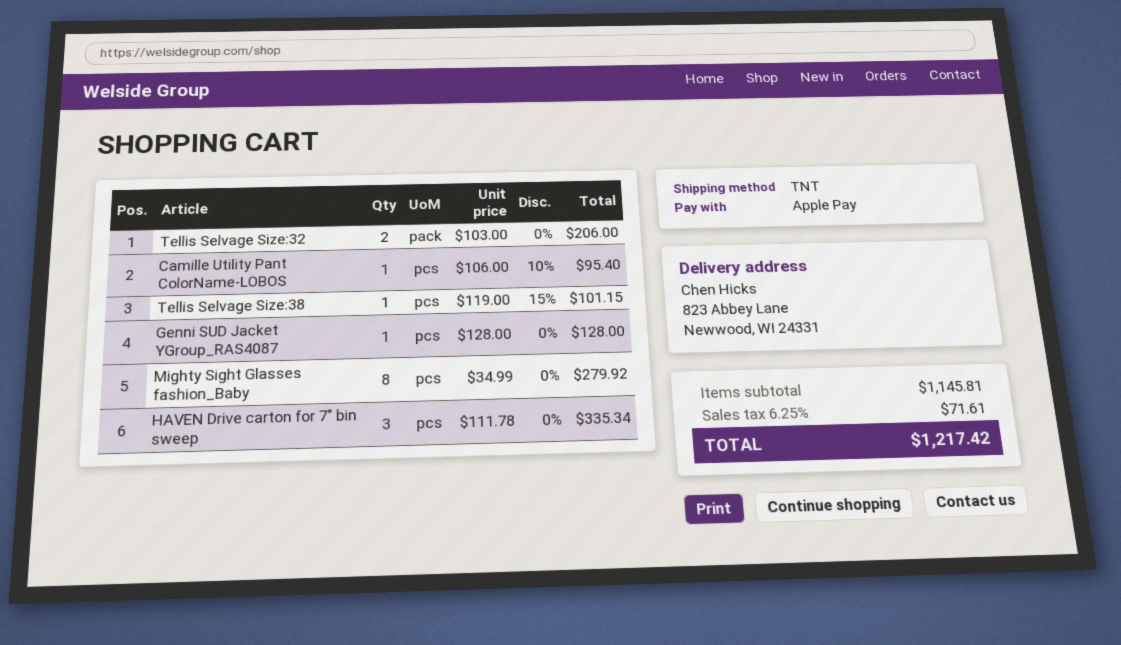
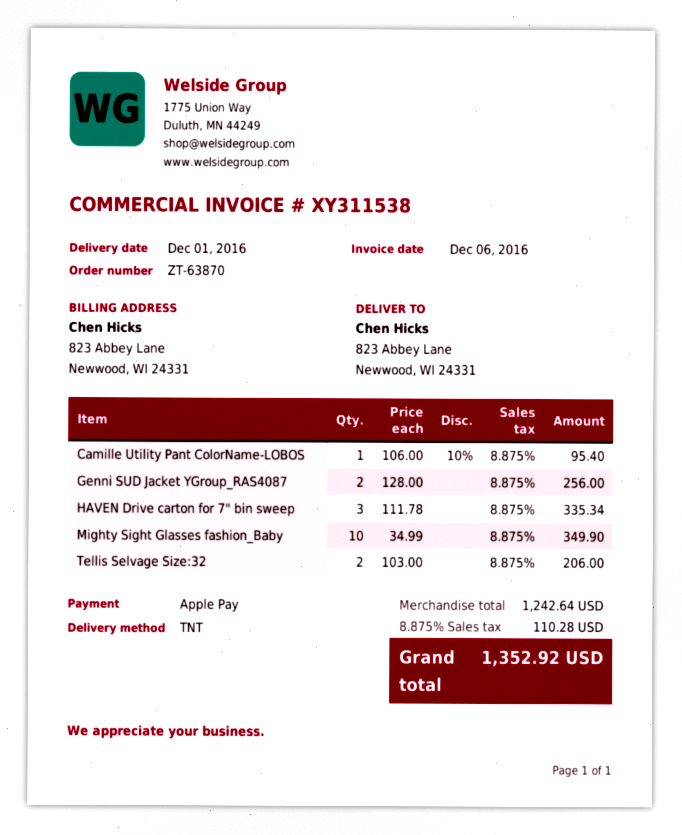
Tellis Selvage Size:38: 1 x 119.00 - 15% = 101.15 -> none
Genni SUD Jacket YGroup_RAS4087: 1 x 128.00 = 128.00 -> 2 x 128.00 = 256.00
Mighty Sight Glasses fashion_Baby: 8 x 34.99 = 279.92 -> 10 x 34.99 = 349.90
subtotal: 1145.81 -> 1242.64
tax: 6.25% = 71.61 -> 8.875% = 110.28
total: 1217.42 -> 1352.92

